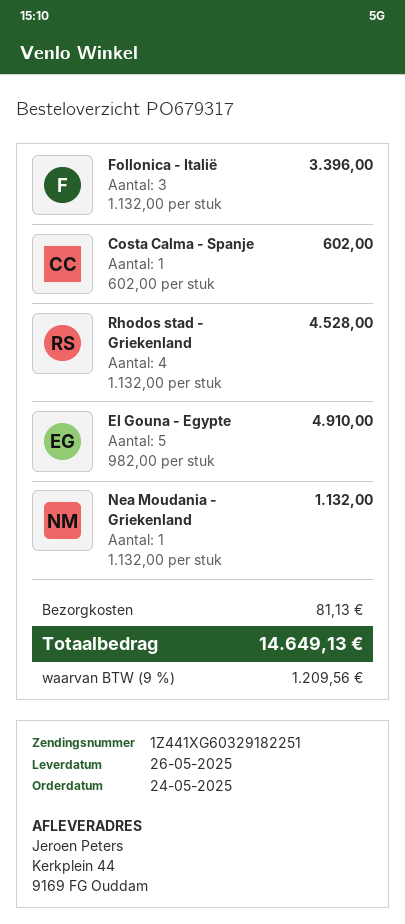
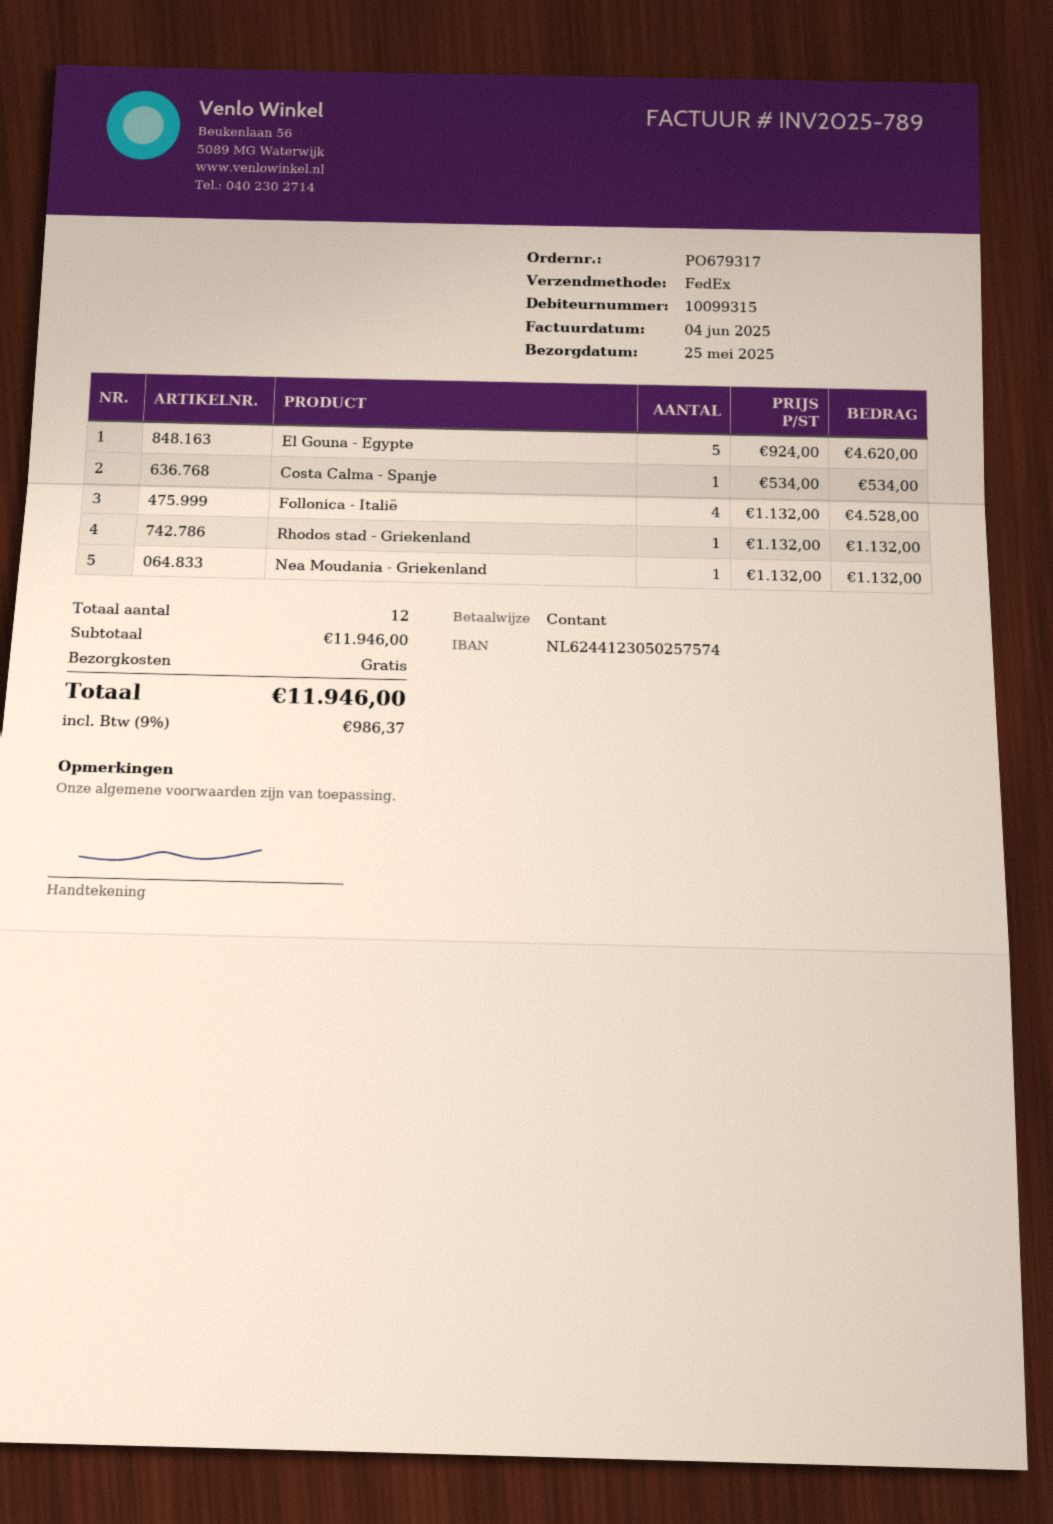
delivery date: 2025-05-26 -> 2025-05-25
Follonica - Italië: 3 x 1132.00 = 3396.00 -> 4 x 1132.00 = 4528.00
Costa Calma - Spanje: 1 x 602.00 = 602.00 -> 1 x 534.00 = 534.00
Rhodos stad - Griekenland: 4 x 1132.00 = 4528.00 -> 1 x 1132.00 = 1132.00
El Gouna - Egypte: 5 x 982.00 = 4910.00 -> 5 x 924.00 = 4620.00
shipping: 81.13 -> 0.00
tax: 9% = 1209.56 -> 9% = 986.37
total: 14649.13 -> 11946.00

